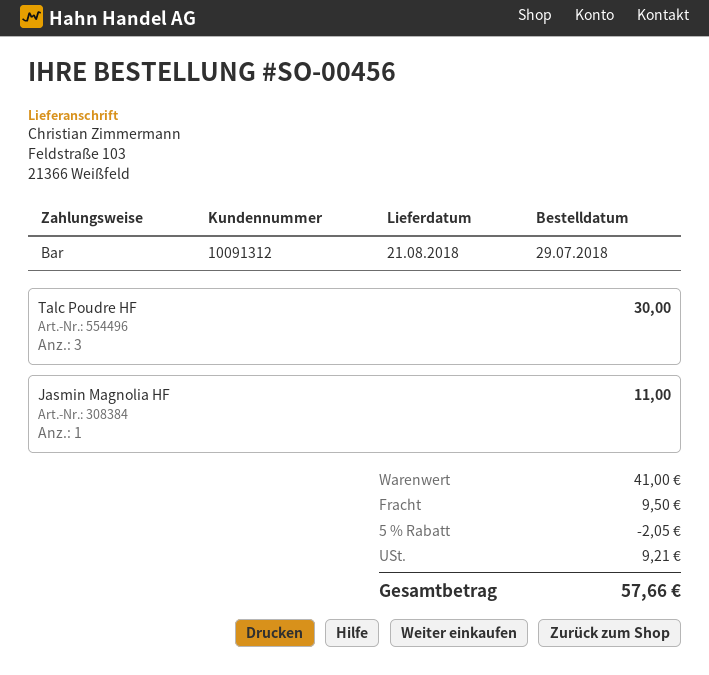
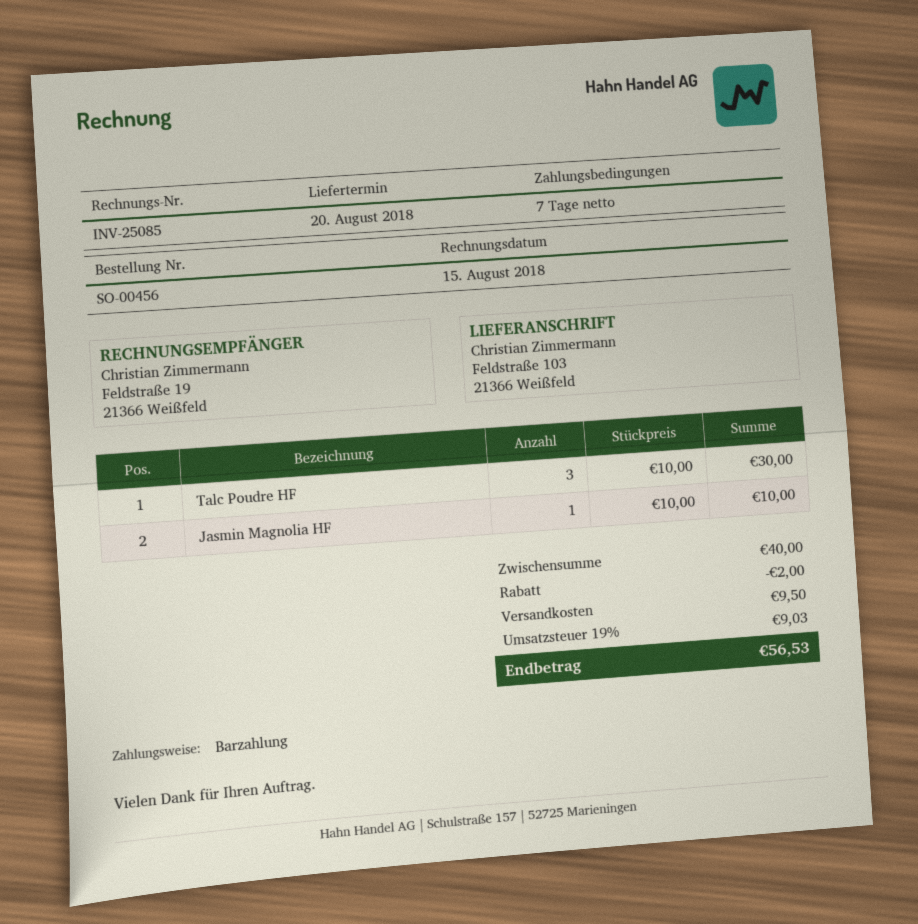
delivery date: 2018-08-21 -> 2018-08-20
Jasmin Magnolia HF: 1 for 11.00 -> 1 for 10.00
subtotal: 41.00 -> 40.00
discount: 2.05 -> 2.00
tax: 9.21 -> 9.03
total: 57.66 -> 56.53

